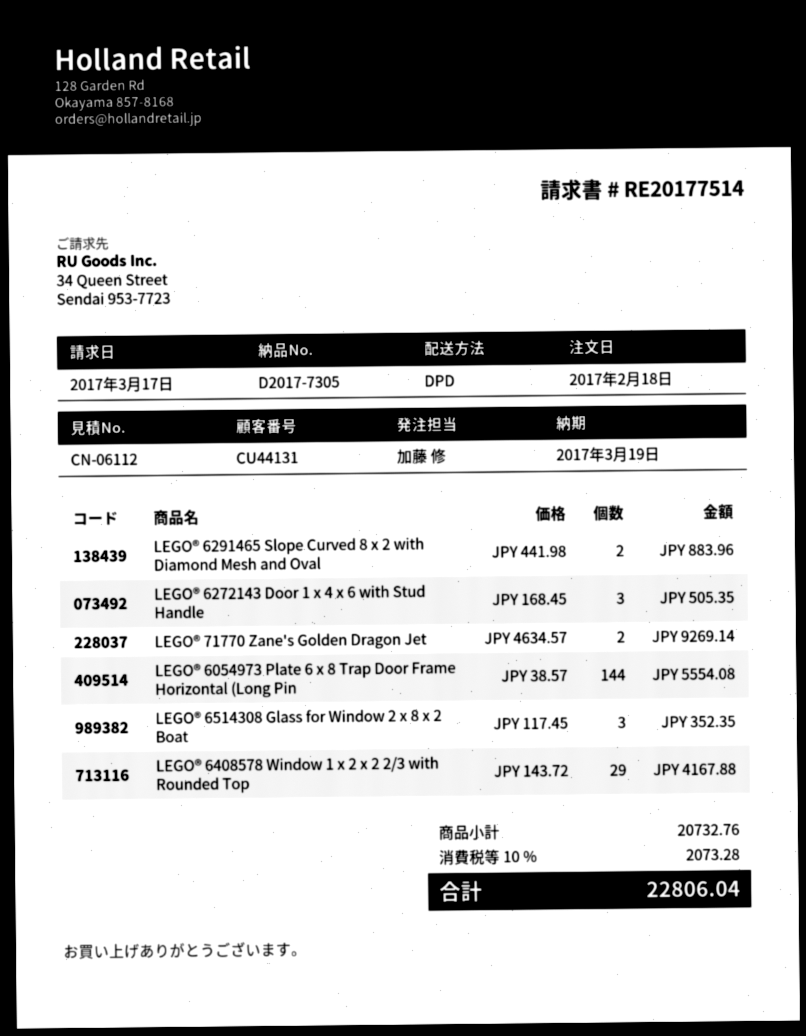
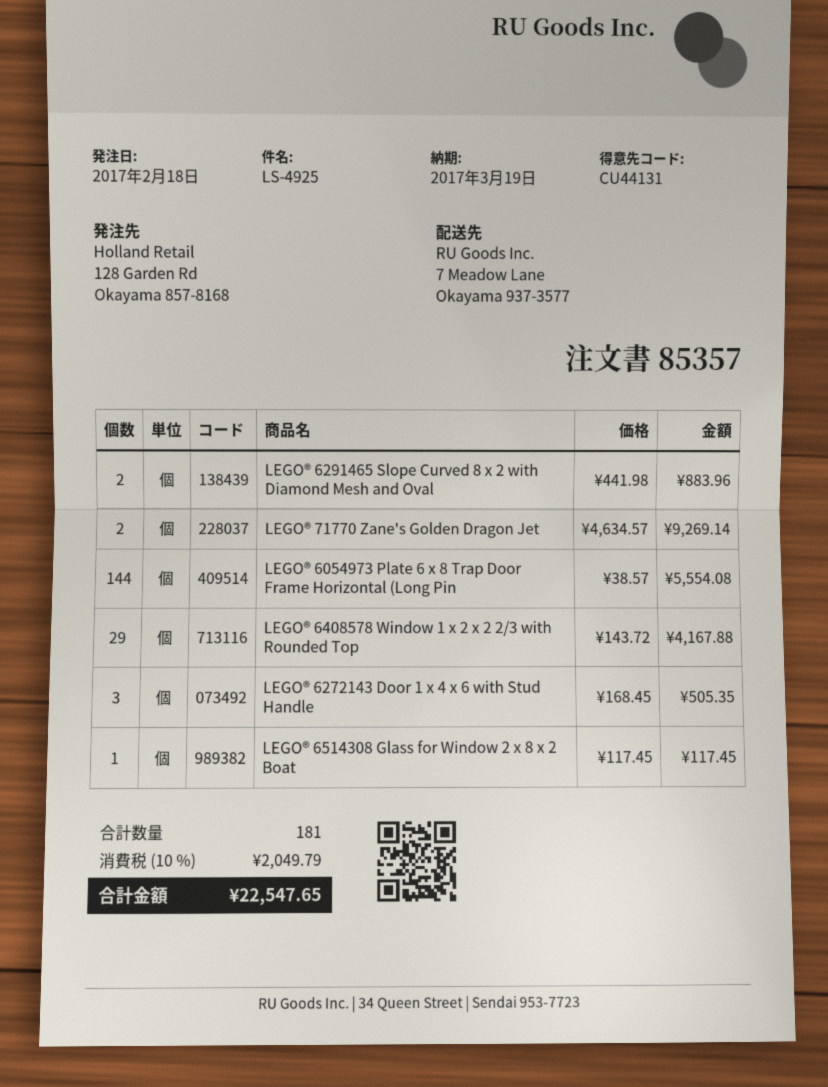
LEGO® 6514308 Glass for Window 2 x 8 x 2 Boat: 3 x 117.45 = 352.35 -> 1 x 117.45 = 117.45
tax: 10% = 2073.28 -> 10% = 2049.79
total: 22806.04 -> 22547.65

